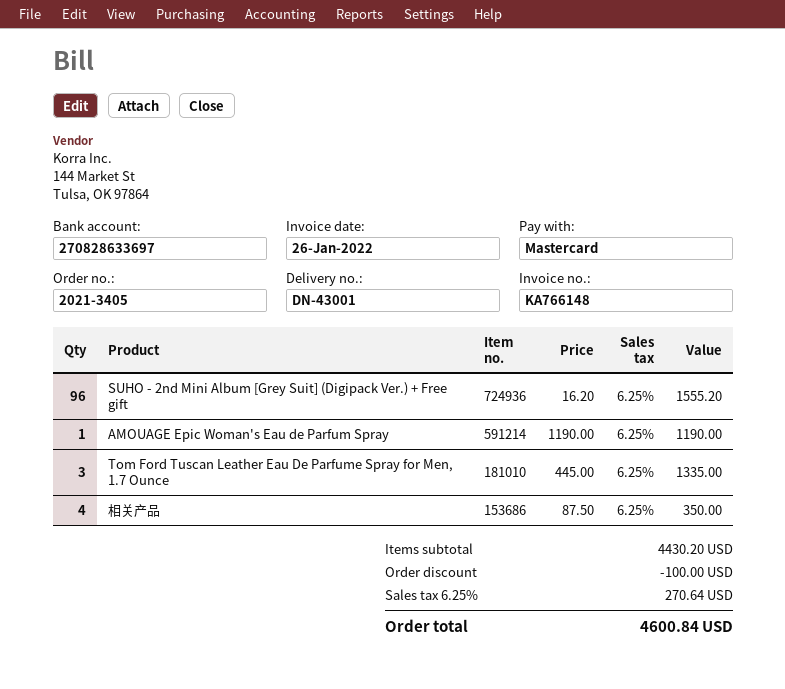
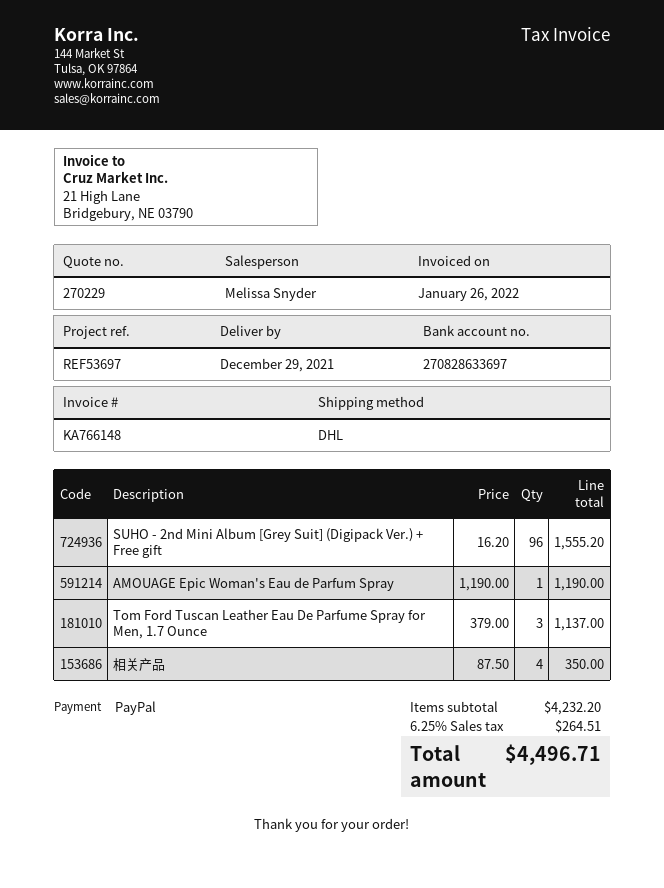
payment method: Mastercard -> PayPal
Tom Ford Tuscan Leather Eau De Parfume Spray for Men, 1.7 Ounce: 3 x 445.00 = 1335.00 -> 3 x 379.00 = 1137.00
subtotal: 4430.20 -> 4232.20
discount: 100.00 -> none
tax: 6.25% = 270.64 -> 6.25% = 264.51
total: 4600.84 -> 4496.71

